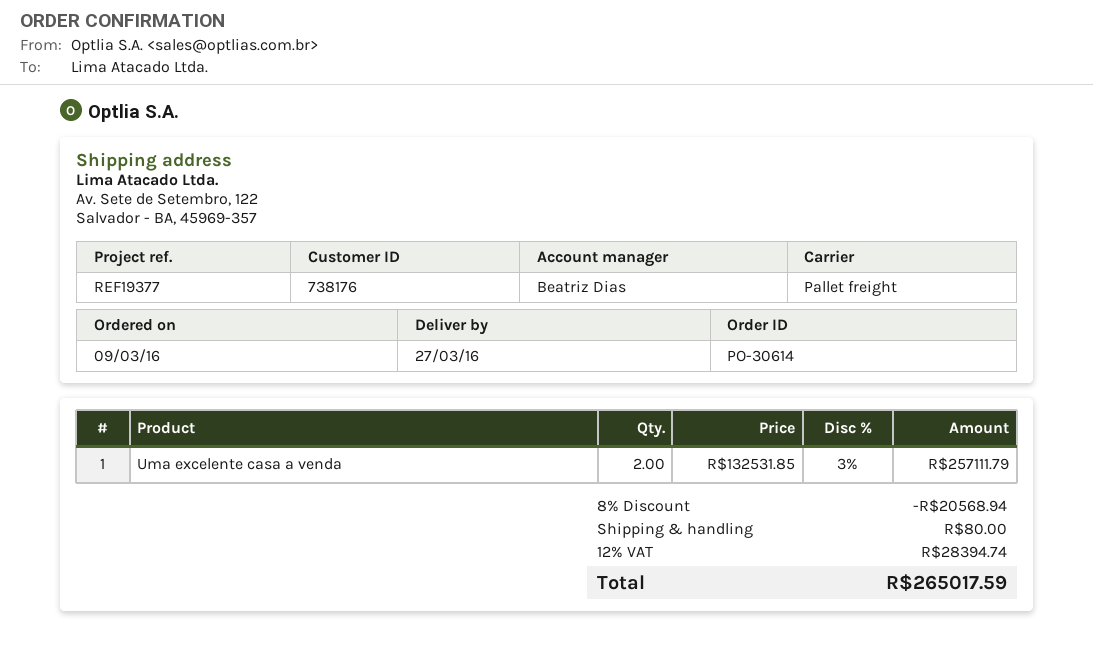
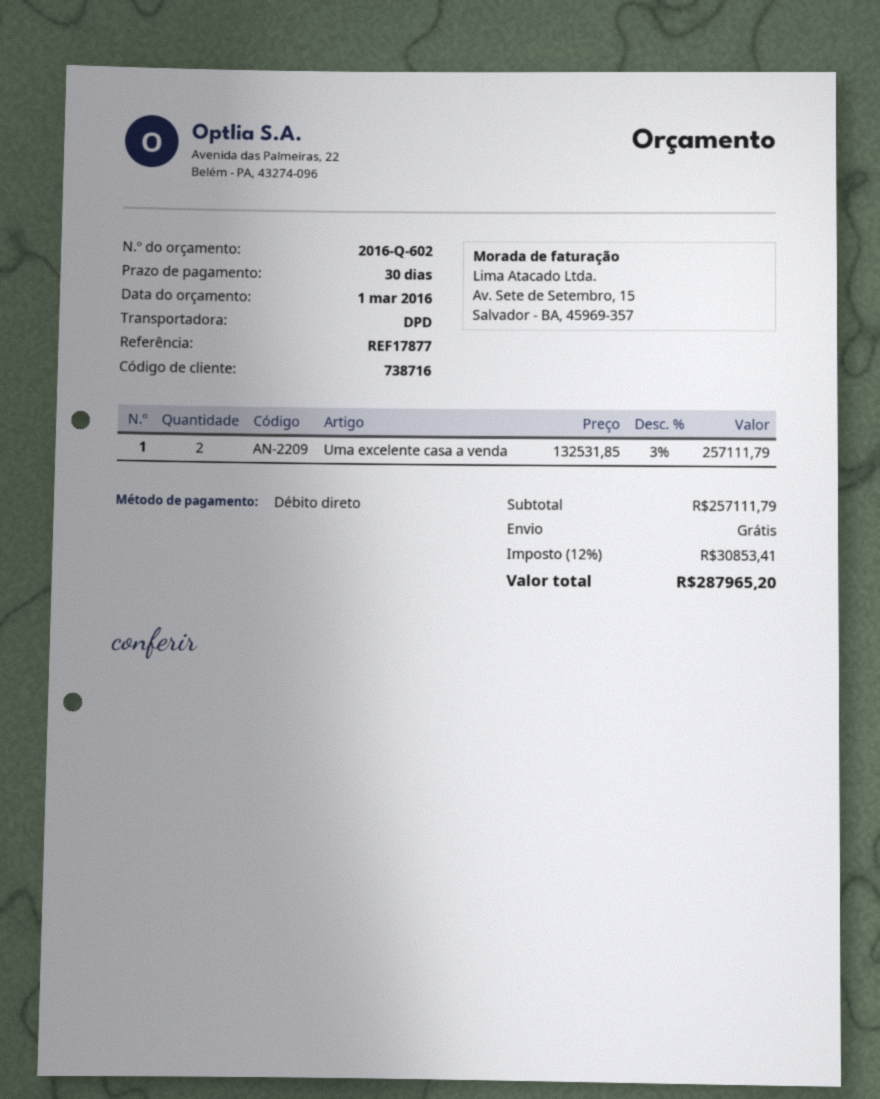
customer number: 738176 -> 738716
reference: REF19377 -> REF17877
shipping method: pallet freight -> DPD
discount: 8% = 20568.94 -> none
shipping: 80.00 -> 0.00
tax: 12% = 28394.74 -> 12% = 30853.41
total: 265017.59 -> 287965.20

